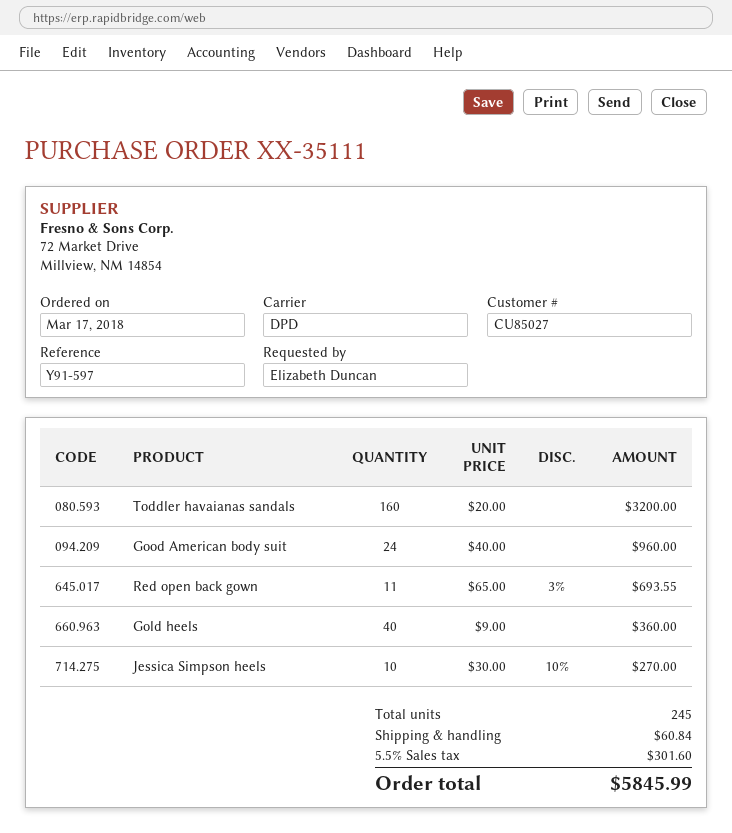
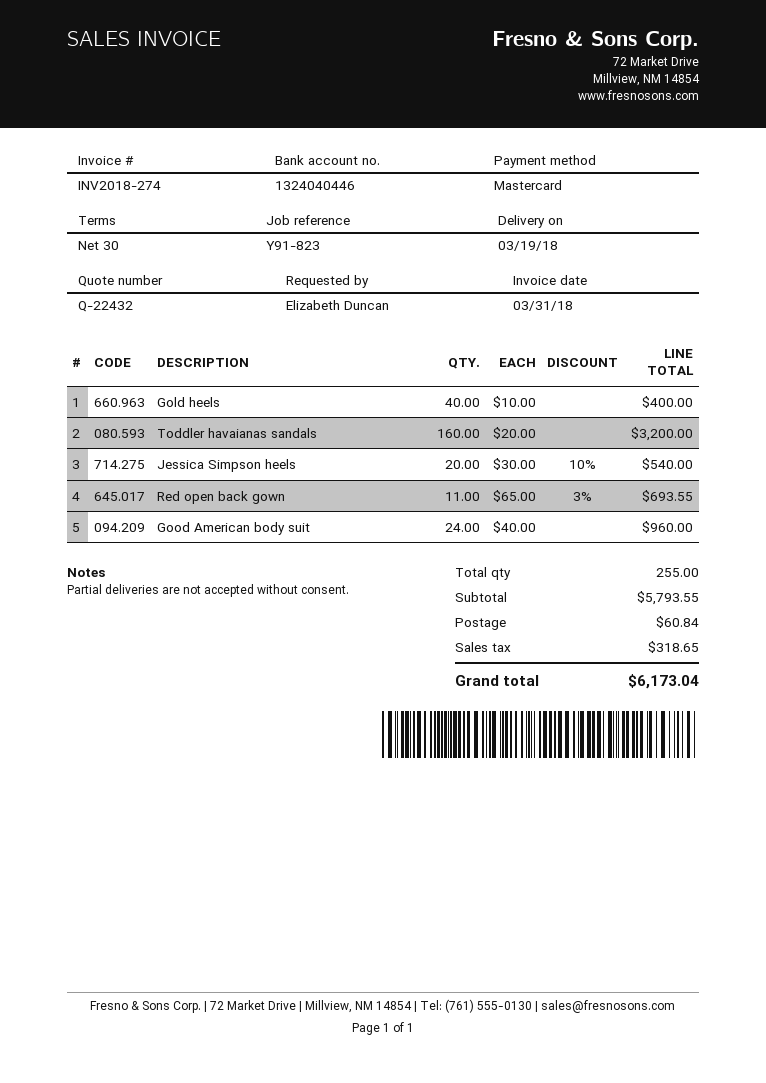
reference: Y91-597 -> Y91-823
Gold heels: 40 x 9.00 = 360.00 -> 40 x 10.00 = 400.00
Jessica Simpson heels: 10 x 30.00 - 10% = 270.00 -> 20 x 30.00 - 10% = 540.00
total quantity: 245 -> 255
tax: 301.60 -> 318.65
total: 5845.99 -> 6173.04

